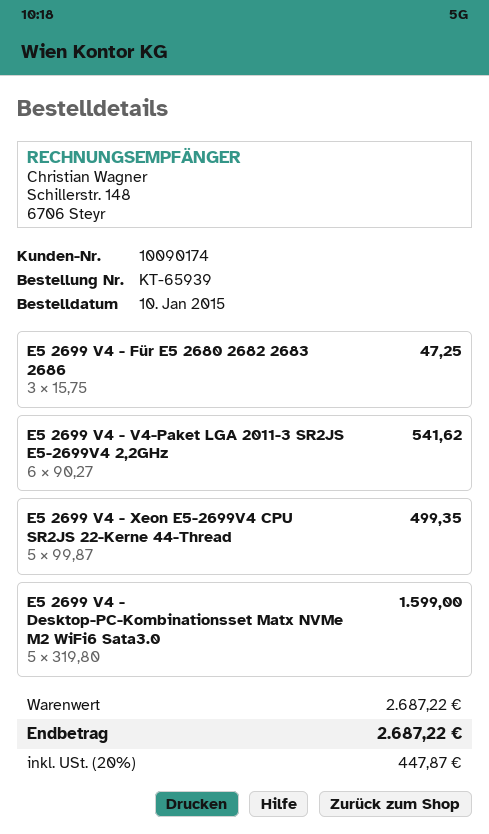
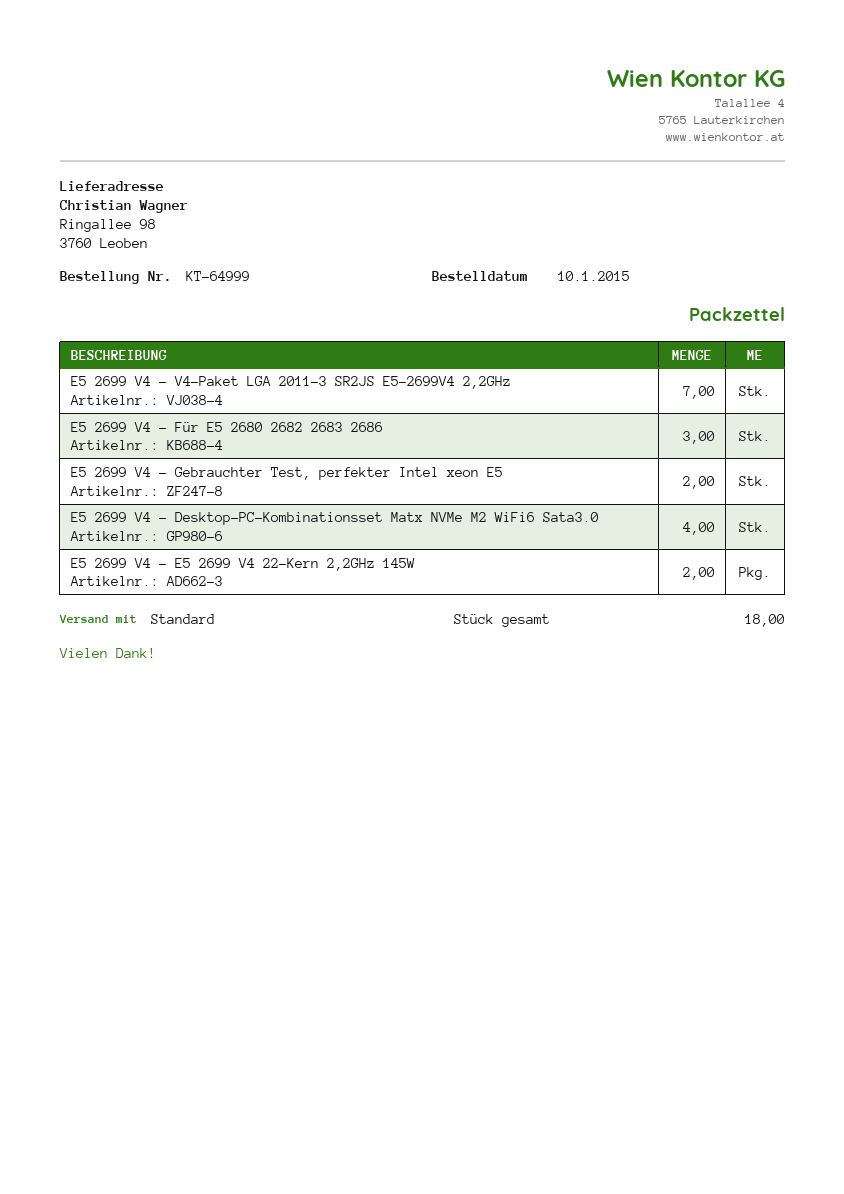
order number: KT-65939 -> KT-64999
E5 2699 V4 - V4-Paket LGA 2011-3 SR2JS E5-2699V4 2,2GHz: 6 -> 7
E5 2699 V4 - Xeon E5-2699V4 CPU SR2JS 22-Kerne 44-Thread: 5 -> none
E5 2699 V4 - Desktop-PC-Kombinationsset Matx NVMe M2 WiFi6 Sata3.0: 5 -> 4
E5 2699 V4 - Gebrauchter Test, perfekter Intel xeon E5: none -> 2
E5 2699 V4 - E5 2699 V4 22-Kern 2,2GHz 145W: none -> 2

